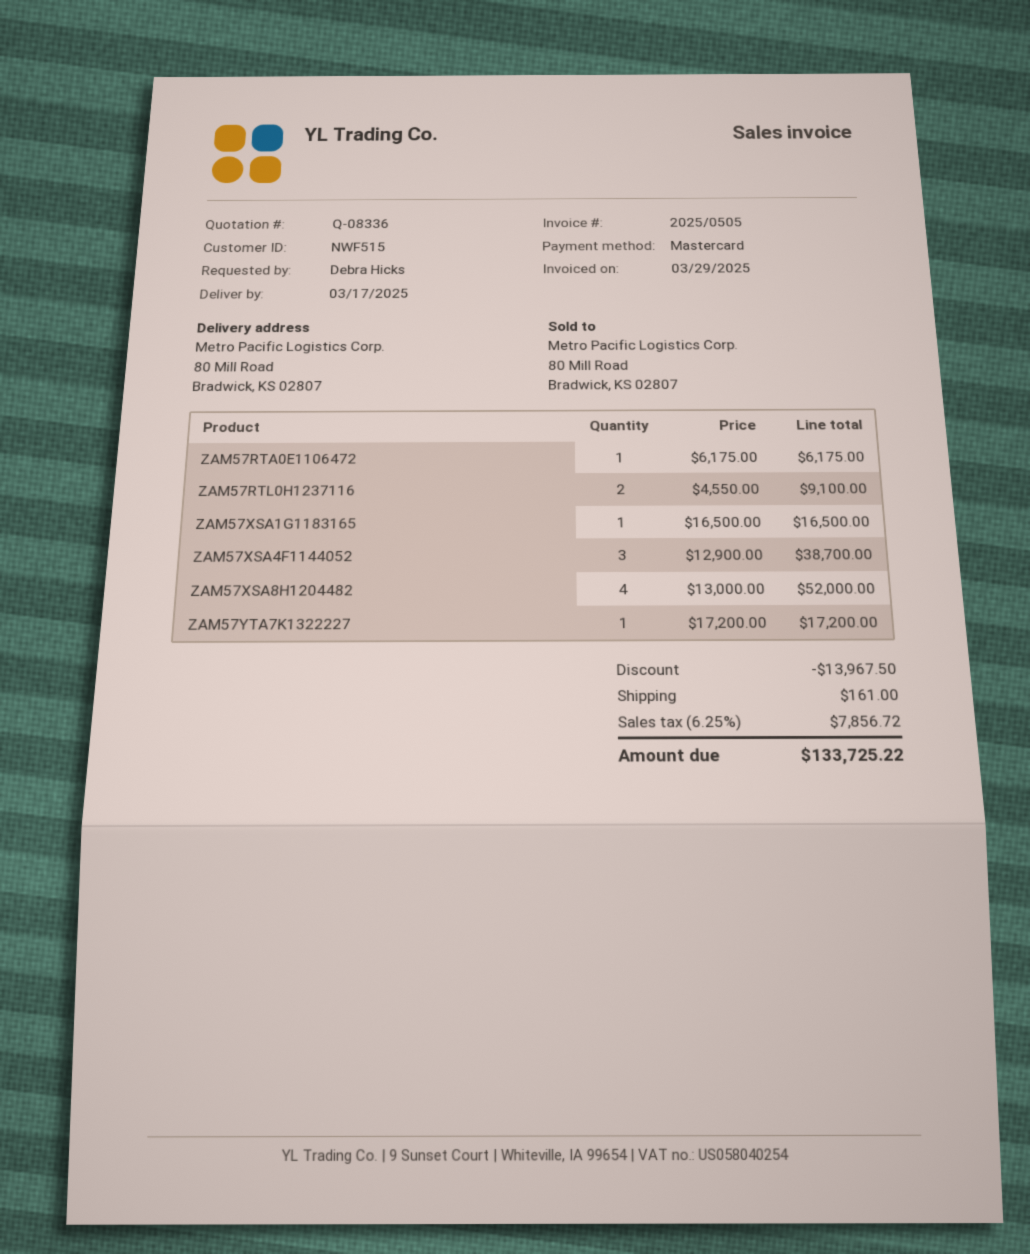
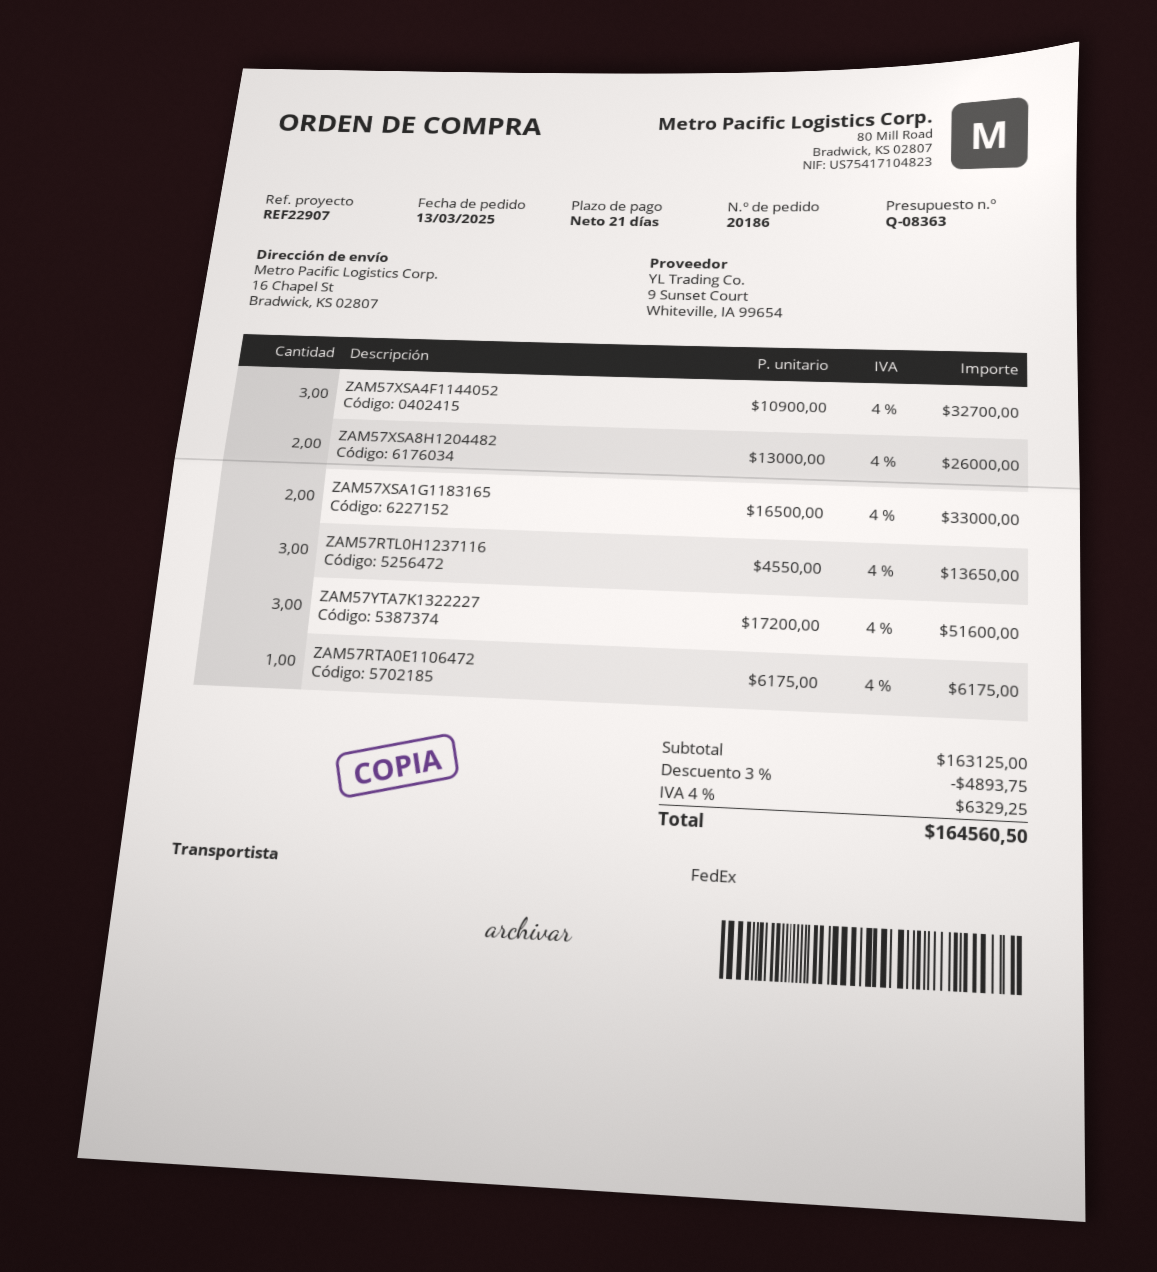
quote number: Q-08336 -> Q-08363
ship to: 80 Mill Road, Bradwick, KS 02807 -> 16 Chapel St, Bradwick, KS 02807
ZAM57RTL0H1237116: 2 x 4550.00 = 9100.00 -> 3 x 4550.00 = 13650.00
ZAM57XSA1G1183165: 1 x 16500.00 = 16500.00 -> 2 x 16500.00 = 33000.00
ZAM57XSA4F1144052: 3 x 12900.00 = 38700.00 -> 3 x 10900.00 = 32700.00
ZAM57XSA8H1204482: 4 x 13000.00 = 52000.00 -> 2 x 13000.00 = 26000.00
ZAM57YTA7K1322227: 1 x 17200.00 = 17200.00 -> 3 x 17200.00 = 51600.00
discount: 13967.50 -> 4893.75
shipping: 161.00 -> none
tax: 6.25% = 7856.72 -> 4% = 6329.25
total: 133725.22 -> 164560.50

